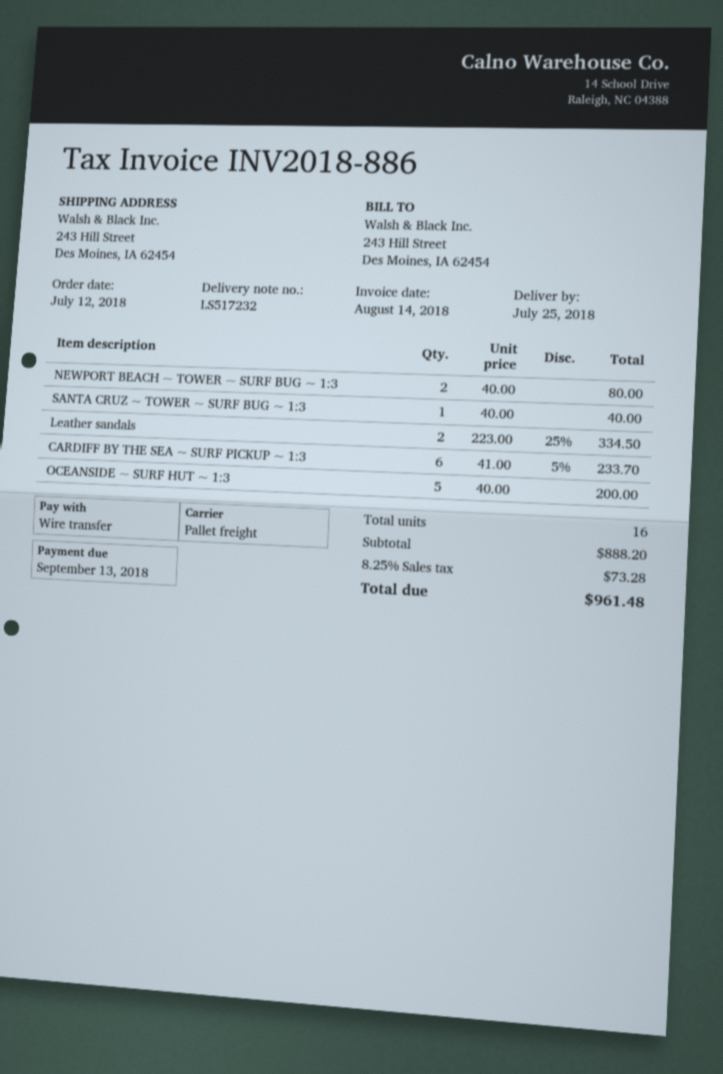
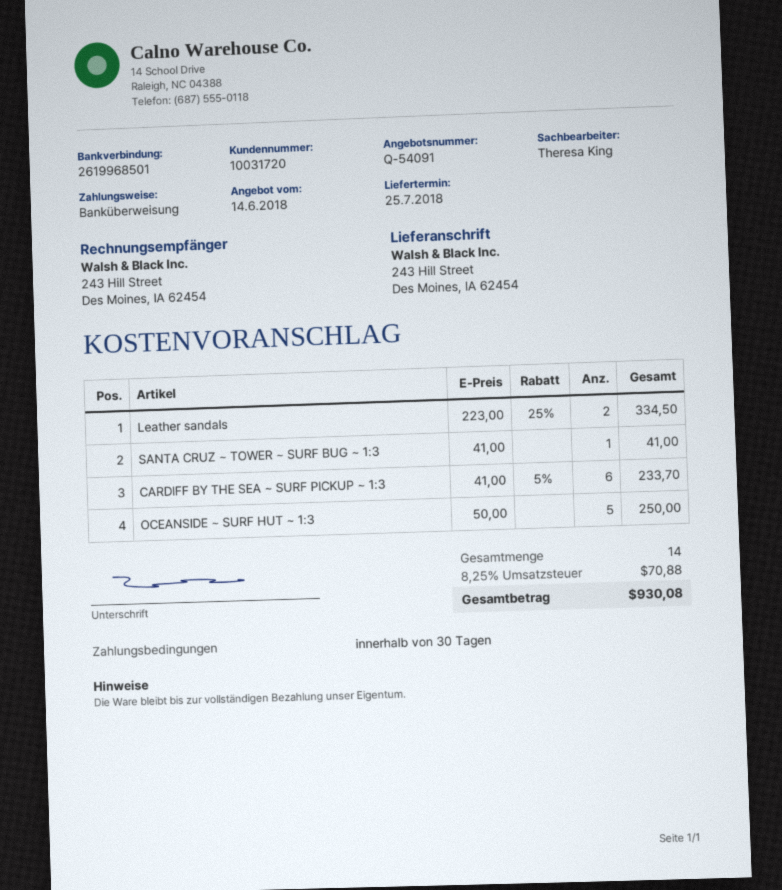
NEWPORT BEACH ~ TOWER ~ SURF BUG ~ 1:3: 2 x 40.00 = 80.00 -> none
SANTA CRUZ ~ TOWER ~ SURF BUG ~ 1:3: 1 x 40.00 = 40.00 -> 1 x 41.00 = 41.00
OCEANSIDE ~ SURF HUT ~ 1:3: 5 x 40.00 = 200.00 -> 5 x 50.00 = 250.00
total quantity: 16 -> 14
tax: 8.25% = 73.28 -> 8.25% = 70.88
total: 961.48 -> 930.08

